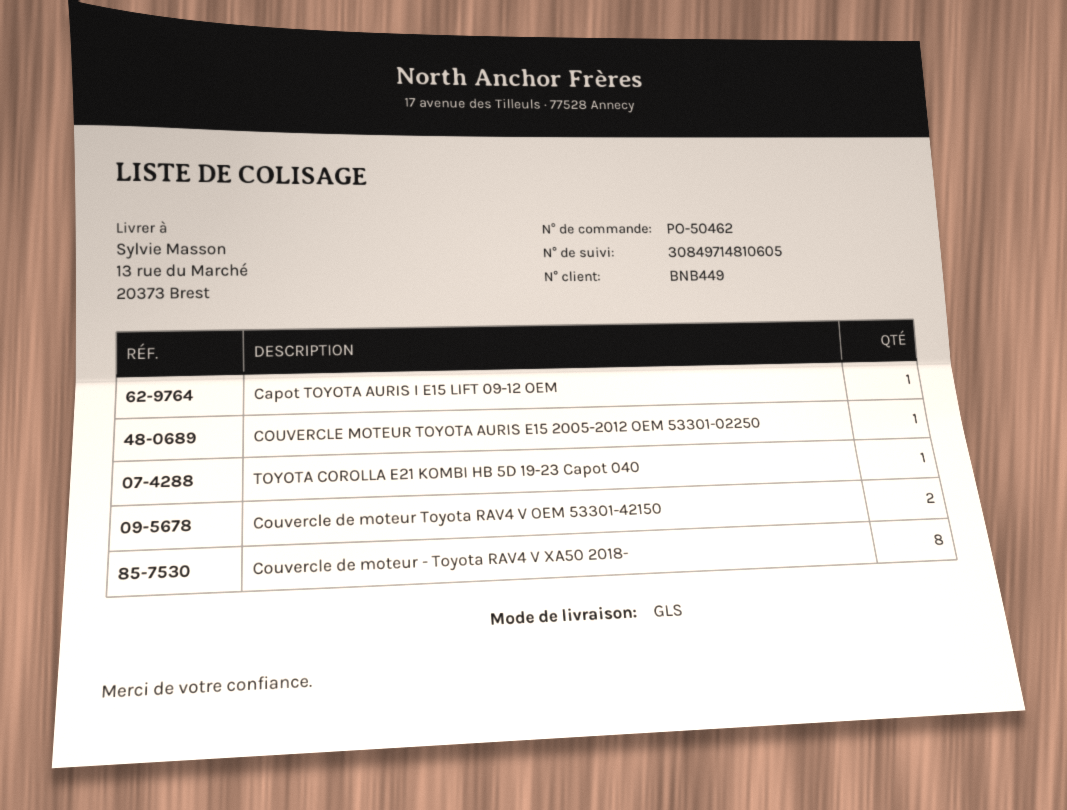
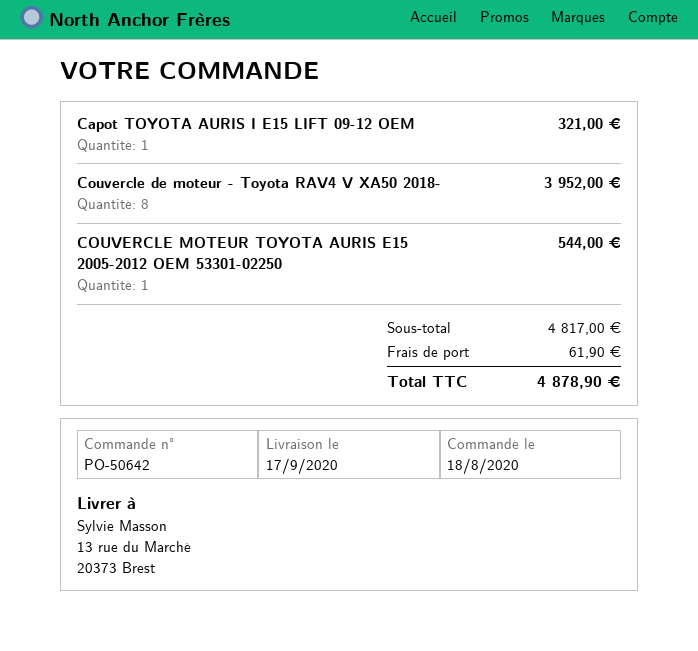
order number: PO-50462 -> PO-50642
TOYOTA COROLLA E21 KOMBI HB 5D 19-23 Capot 040: 1 -> none
Couvercle de moteur Toyota RAV4 V OEM 53301-42150: 2 -> none

